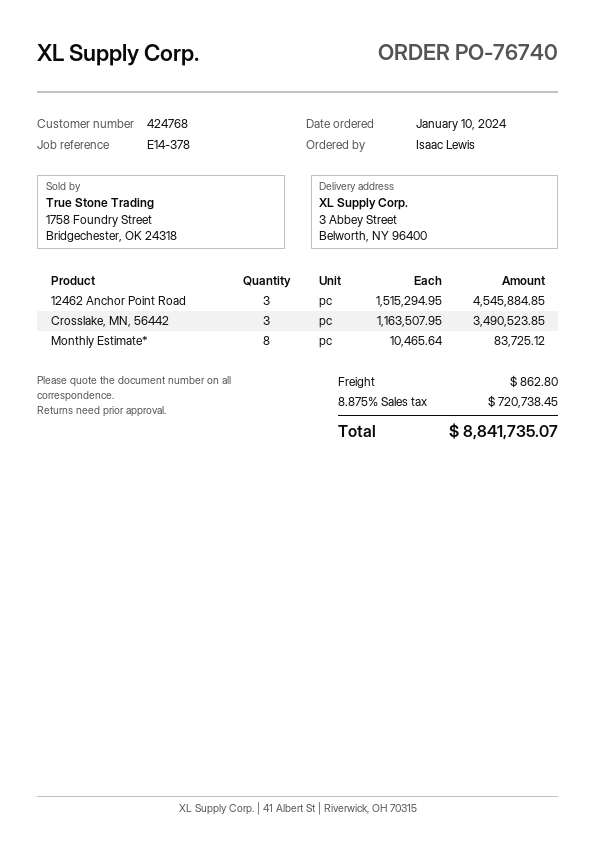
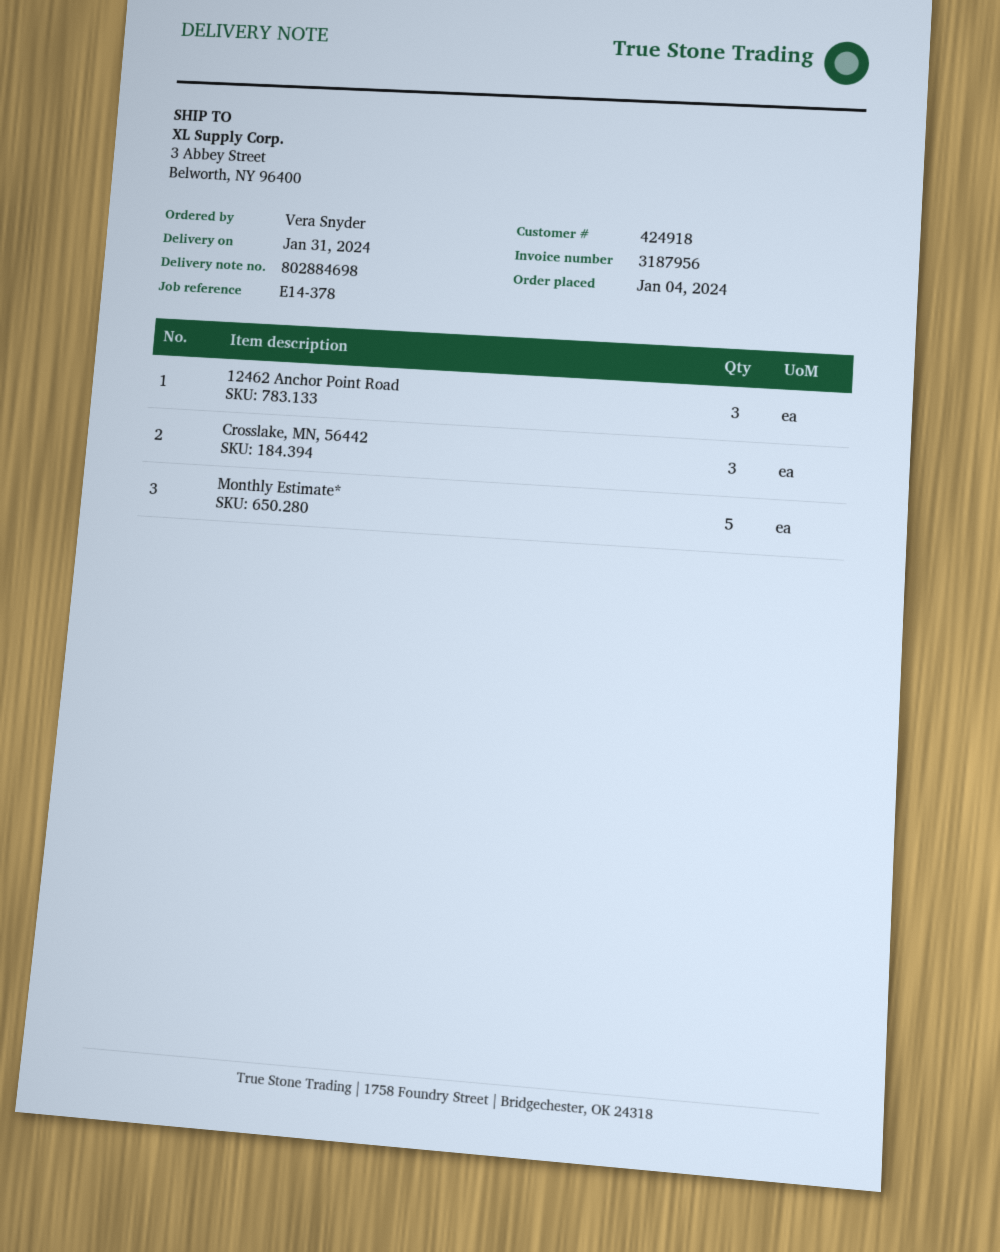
order date: 2024-01-10 -> 2024-01-04
customer number: 424768 -> 424918
ordered by: Isaac Lewis -> Vera Snyder
Monthly Estimate*: 8 -> 5

